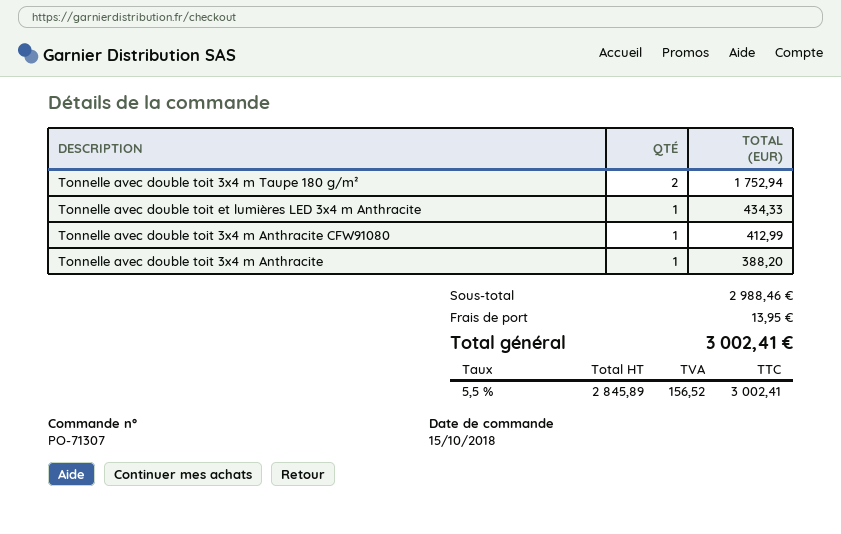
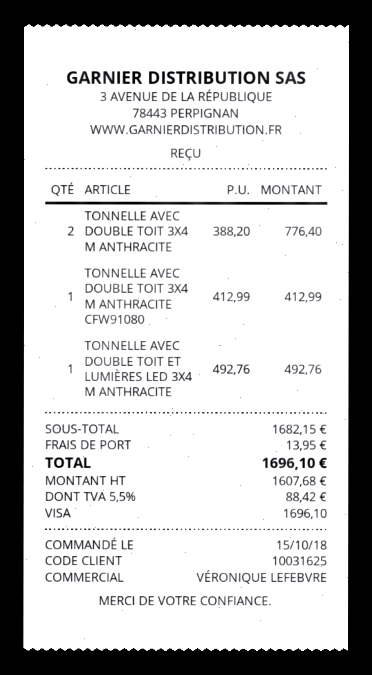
Tonnelle avec double toit 3x4 m Taupe 180 g/m²: 2 for 1752.94 -> none
Tonnelle avec double toit et lumières LED 3x4 m Anthracite: 1 for 434.33 -> 1 for 492.76
Tonnelle avec double toit 3x4 m Anthracite: 1 for 388.20 -> 2 for 776.40
subtotal: 2988.46 -> 1682.15
net: 2845.89 -> 1607.68
tax: 5.5% = 156.52 -> 5.5% = 88.42
total: 3002.41 -> 1696.10

